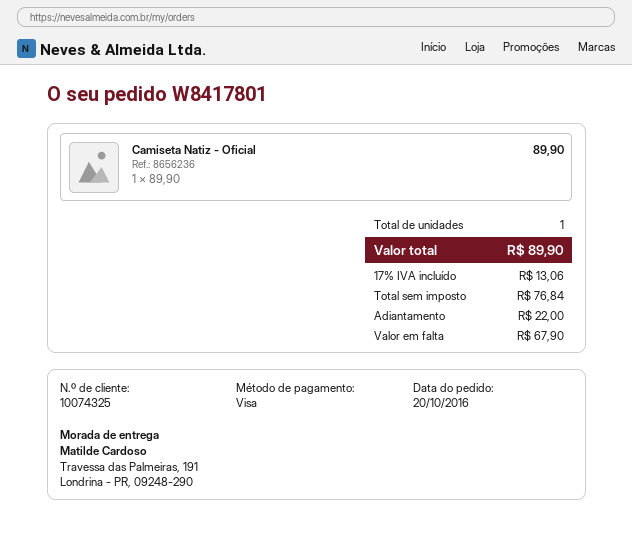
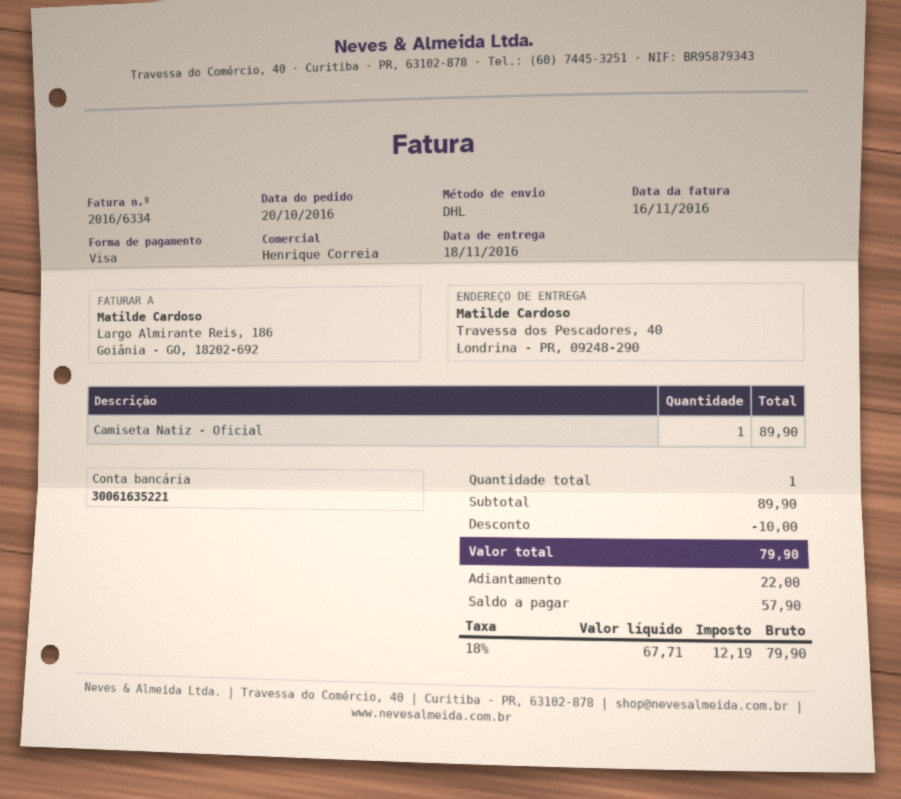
ship to: Travessa das Palmeiras, 191, Londrina - PR, 09248-290 -> Travessa dos Pescadores, 40, Londrina - PR, 09248-290
discount: none -> 10.00
net: 76.84 -> 67.71
tax: 17% = 13.06 -> 18% = 12.19
total: 89.90 -> 79.90
balance: 67.90 -> 57.90

